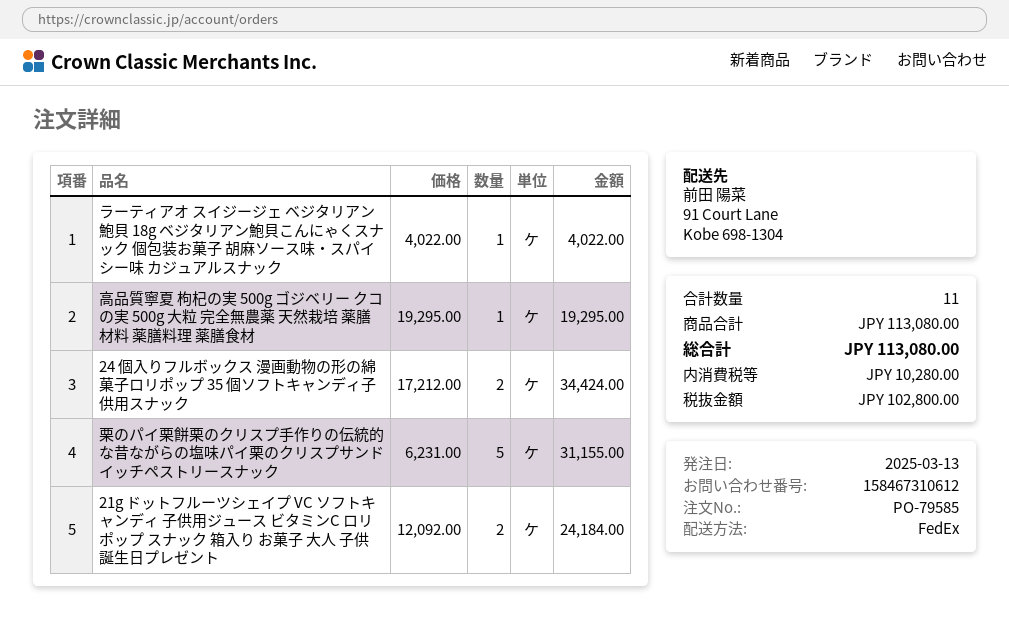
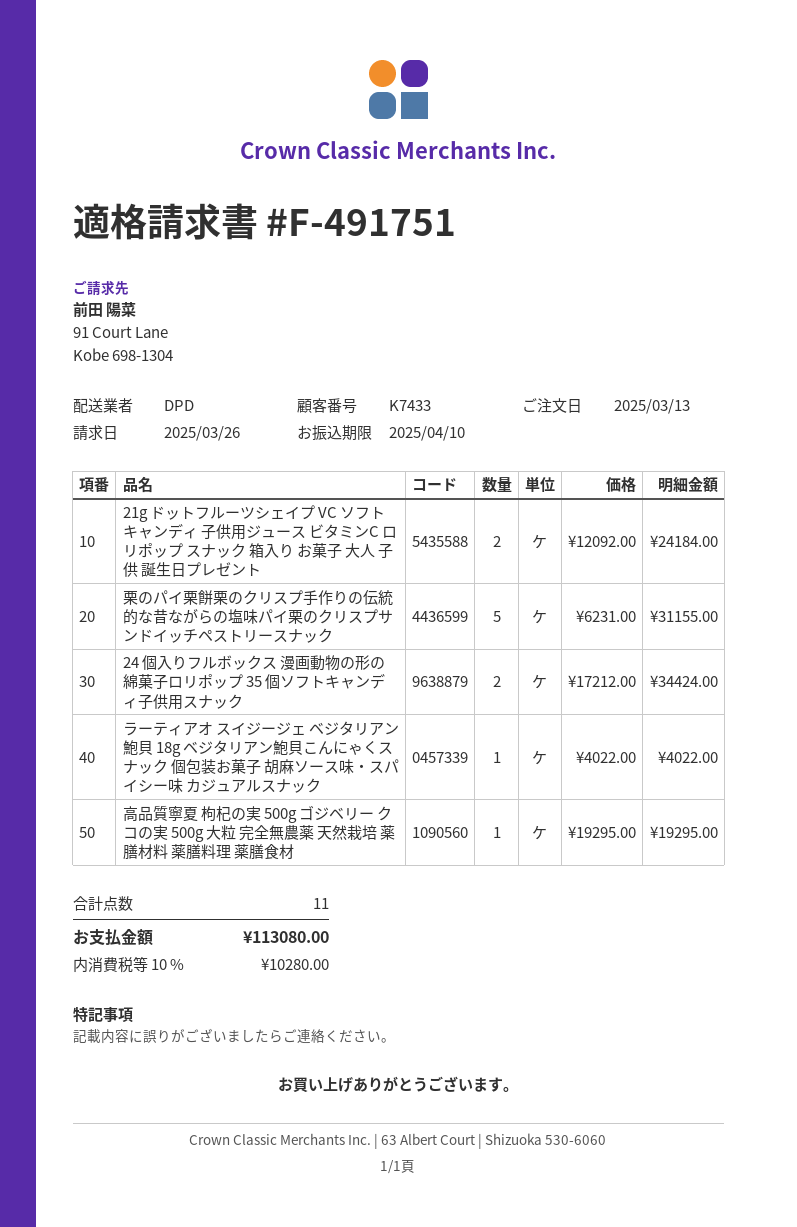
shipping method: FedEx -> DPD

